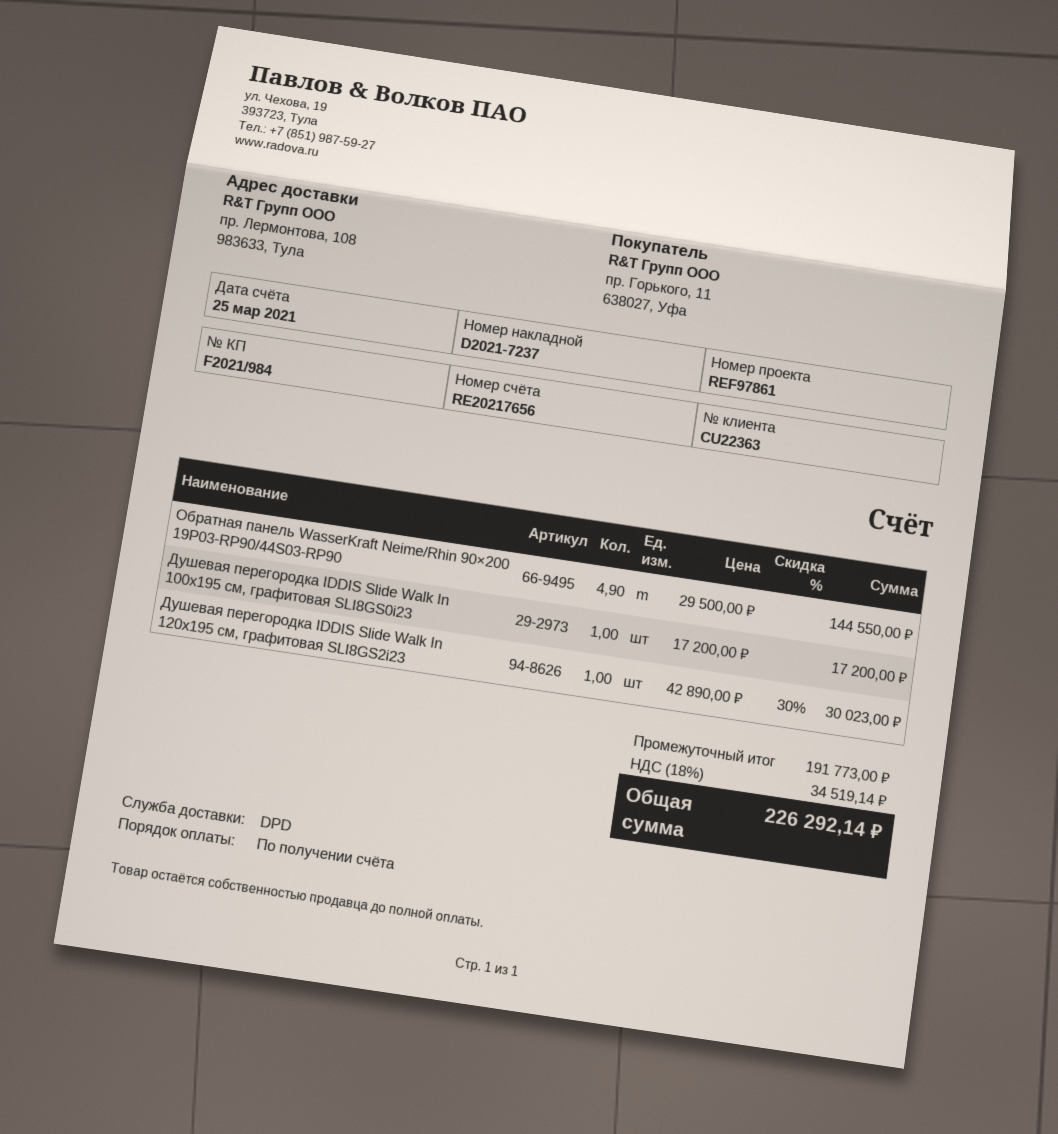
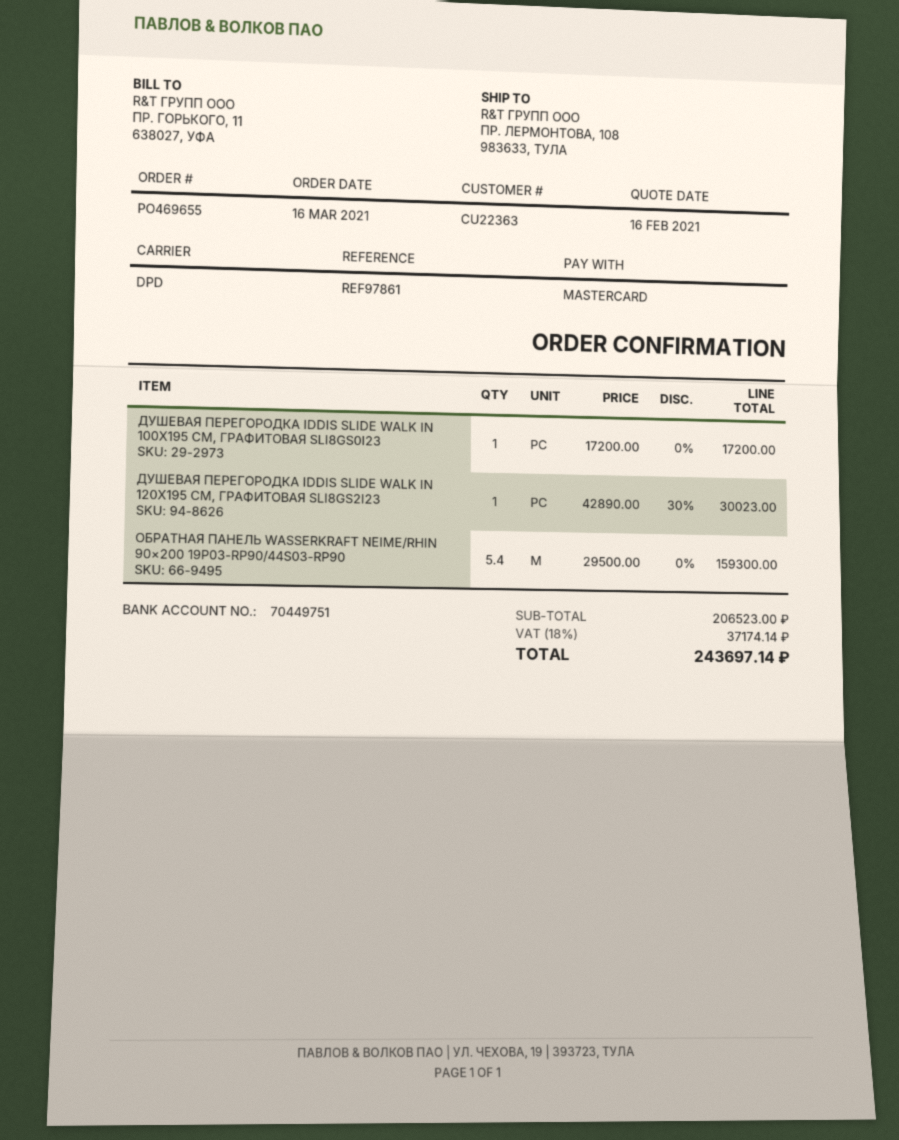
Обратная панель WasserKraft Neime/Rhin 90×200 19P03-RP90/44S03-RP90: 4.9 x 29500.00 = 144550.00 -> 5.4 x 29500.00 = 159300.00
subtotal: 191773.00 -> 206523.00
tax: 18% = 34519.14 -> 18% = 37174.14
total: 226292.14 -> 243697.14

